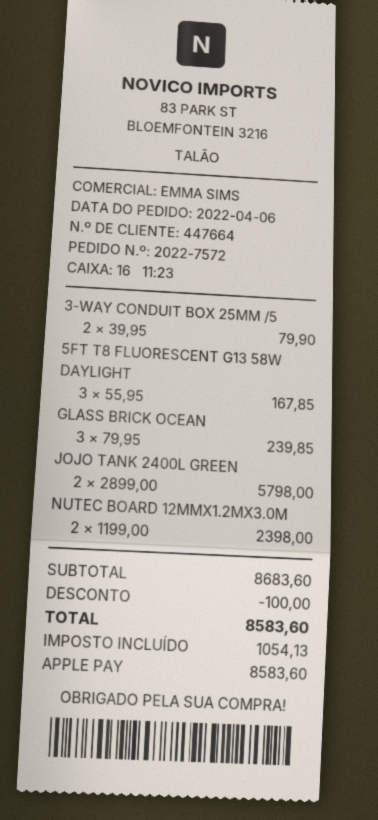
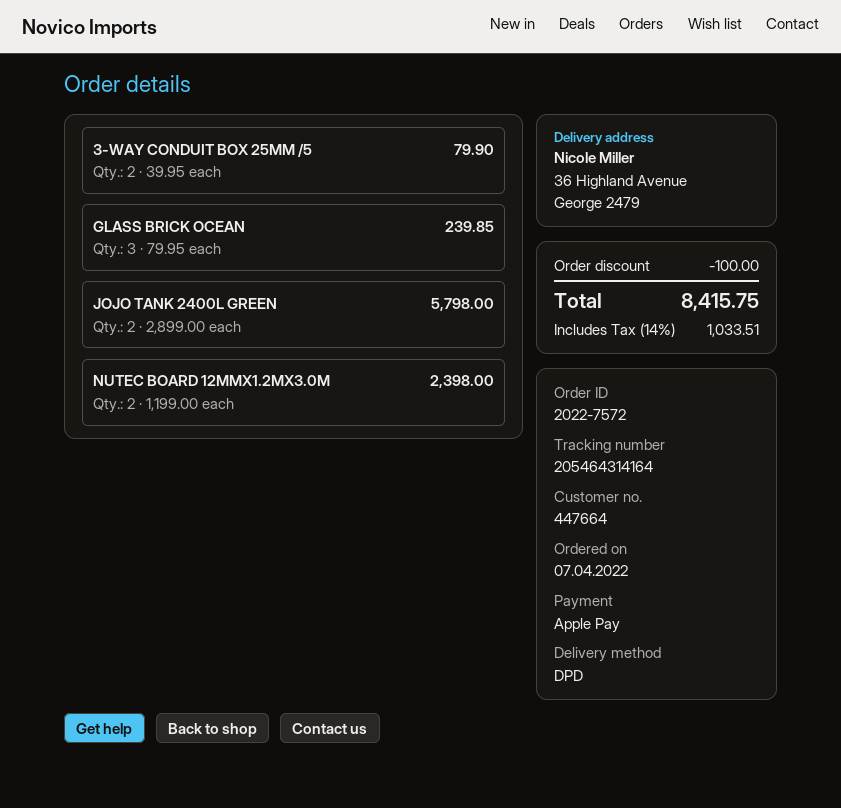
order date: 2022-04-06 -> 2022-04-07
5FT T8 FLUORESCENT G13 58W DAYLIGHT: 3 x 55.95 = 167.85 -> none
tax: 1054.13 -> 1033.51
total: 8583.60 -> 8415.75

